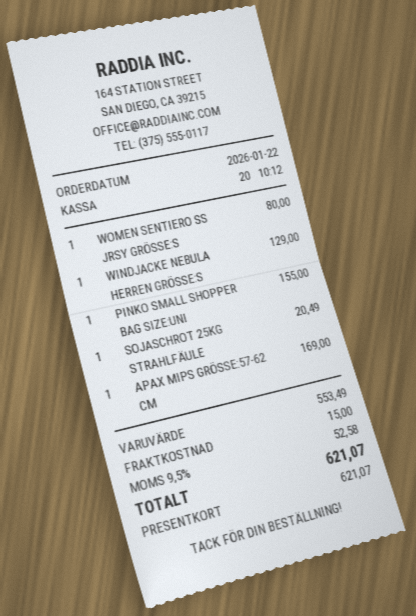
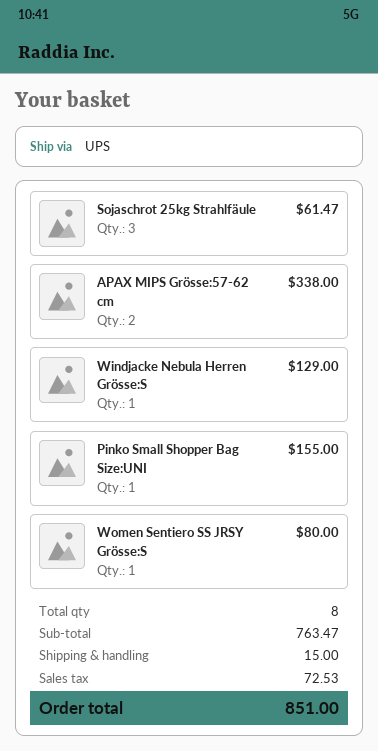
SOJASCHROT 25KG STRAHLFÄULE: 1 for 20.49 -> 3 for 61.47
APAX MIPS GRÖSSE:57-62 CM: 1 for 169.00 -> 2 for 338.00
subtotal: 553.49 -> 763.47
tax: 52.58 -> 72.53
total: 621.07 -> 851.00

